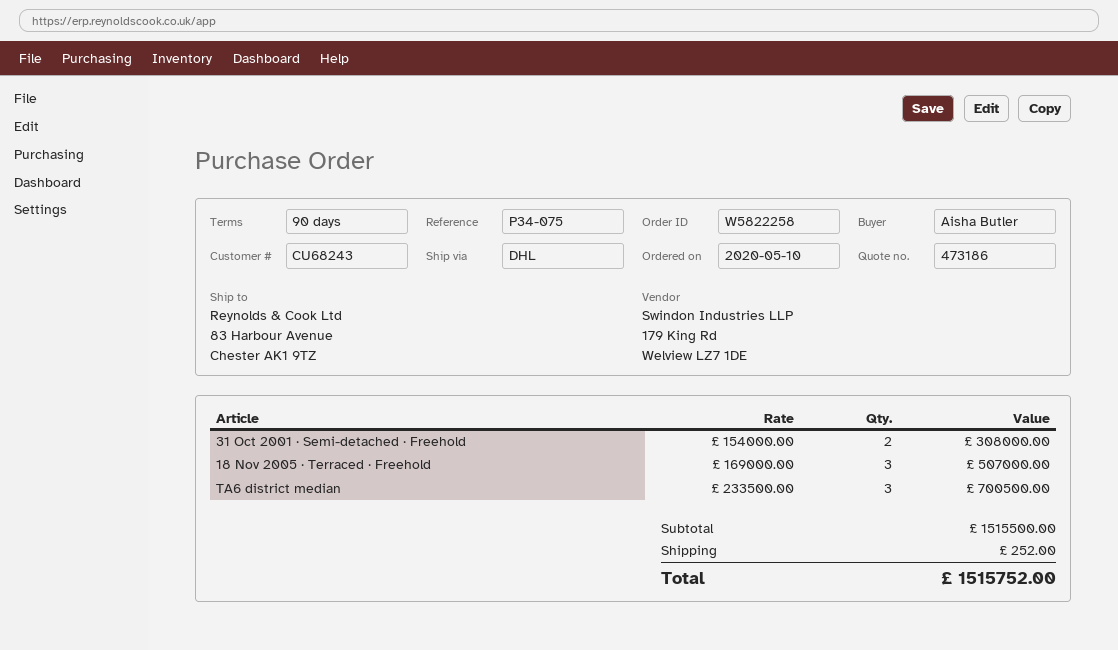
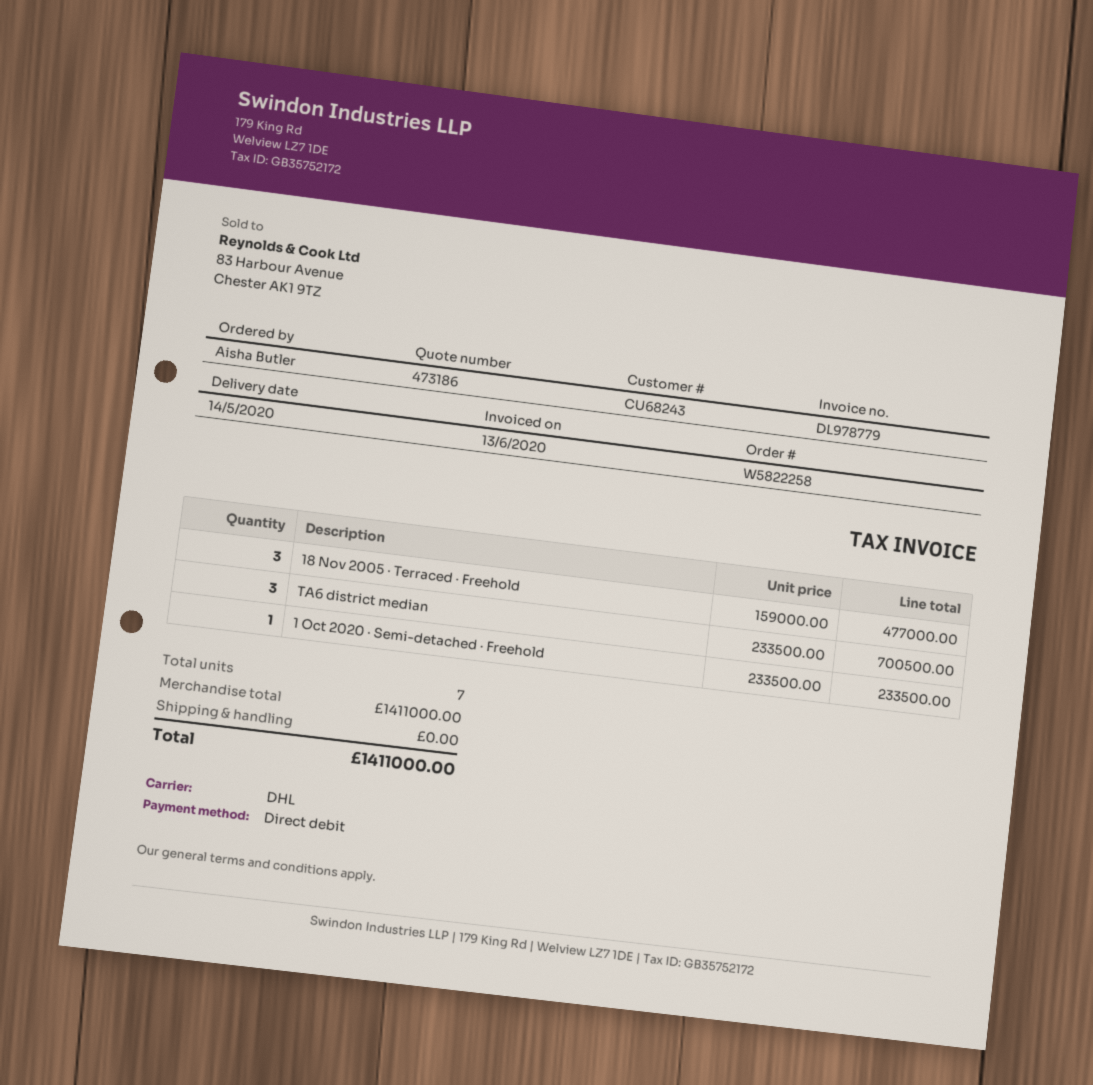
31 Oct 2001 · Semi-detached · Freehold: 2 x 154000.00 = 308000.00 -> none
18 Nov 2005 · Terraced · Freehold: 3 x 169000.00 = 507000.00 -> 3 x 159000.00 = 477000.00
1 Oct 2020 · Semi-detached · Freehold: none -> 1 x 233500.00 = 233500.00
subtotal: 1515500.00 -> 1411000.00
shipping: 252.00 -> 0.00
total: 1515752.00 -> 1411000.00

